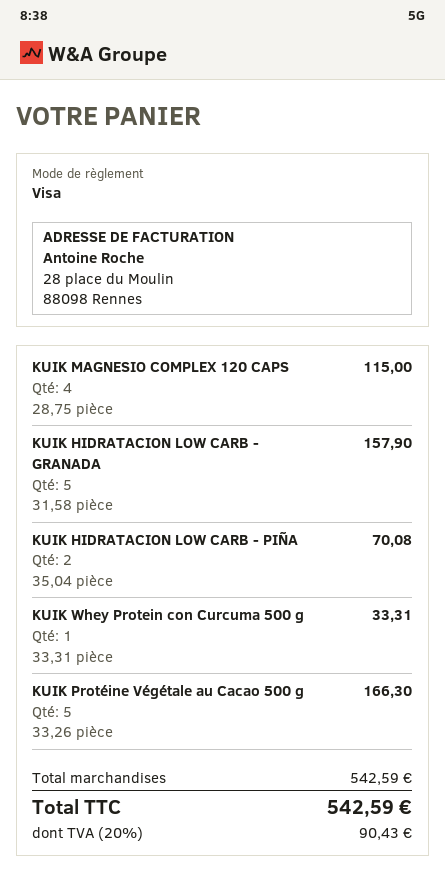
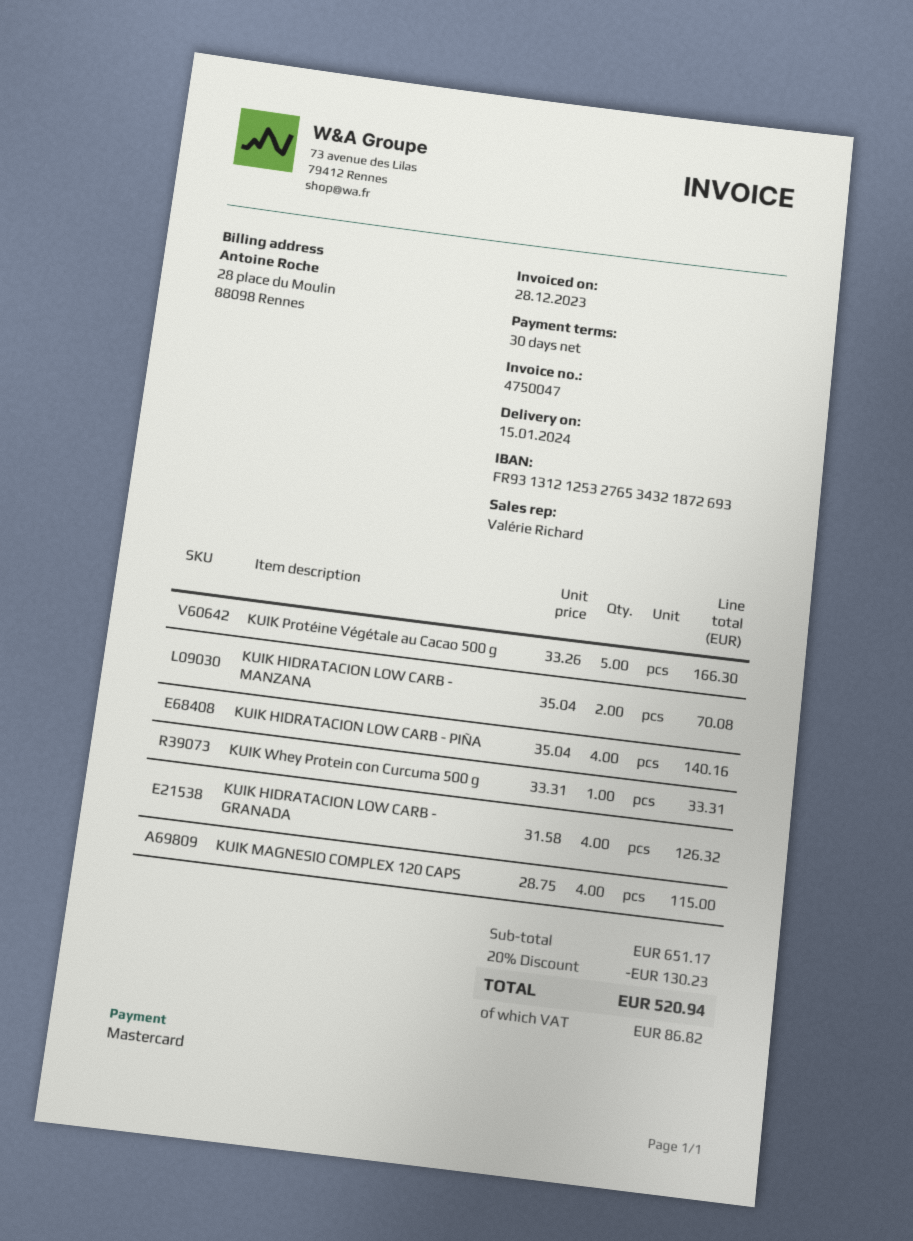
payment method: Visa -> Mastercard
KUIK HIDRATACION LOW CARB - GRANADA: 5 x 31.58 = 157.90 -> 4 x 31.58 = 126.32
KUIK HIDRATACION LOW CARB - PIÑA: 2 x 35.04 = 70.08 -> 4 x 35.04 = 140.16
KUIK HIDRATACION LOW CARB - MANZANA: none -> 2 x 35.04 = 70.08
subtotal: 542.59 -> 651.17
discount: none -> 20% = 130.23
tax: 90.43 -> 86.82
total: 542.59 -> 520.94

